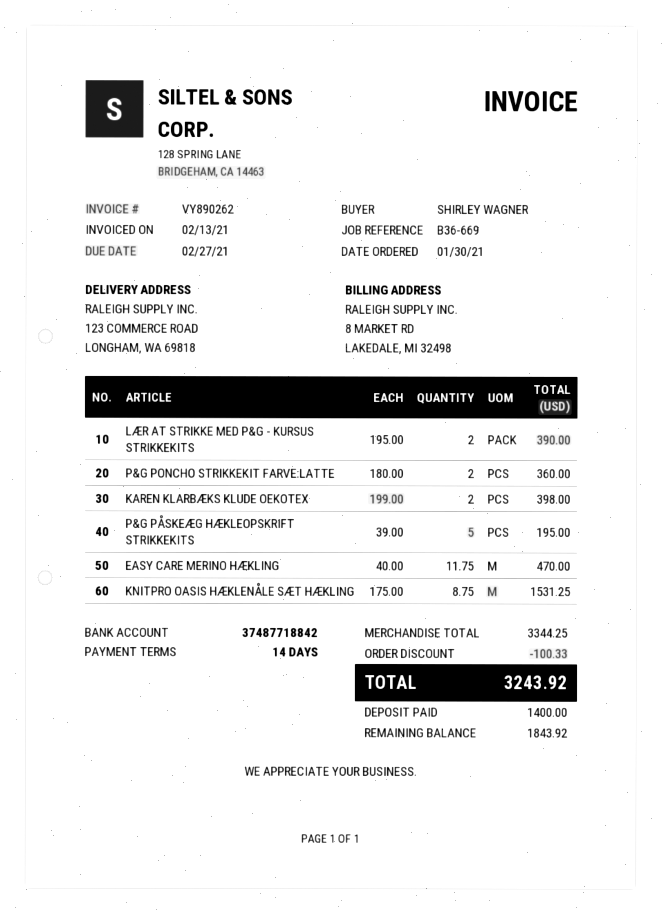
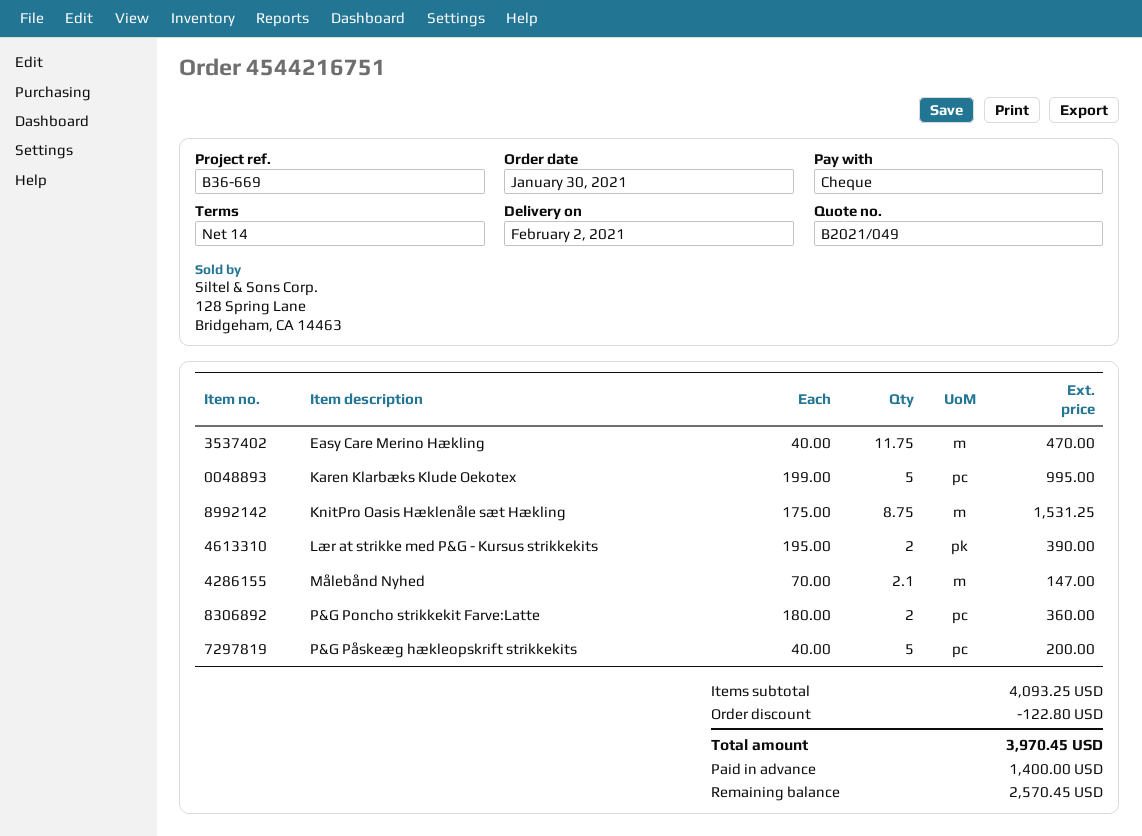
KAREN KLARBÆKS KLUDE OEKOTEX: 2 x 199.00 = 398.00 -> 5 x 199.00 = 995.00
P&G PÅSKEÆG HÆKLEOPSKRIFT STRIKKEKITS: 5 x 39.00 = 195.00 -> 5 x 40.00 = 200.00
Målebånd Nyhed: none -> 2.1 x 70.00 = 147.00
subtotal: 3344.25 -> 4093.25
discount: 100.33 -> 122.80
total: 3243.92 -> 3970.45
balance: 1843.92 -> 2570.45

